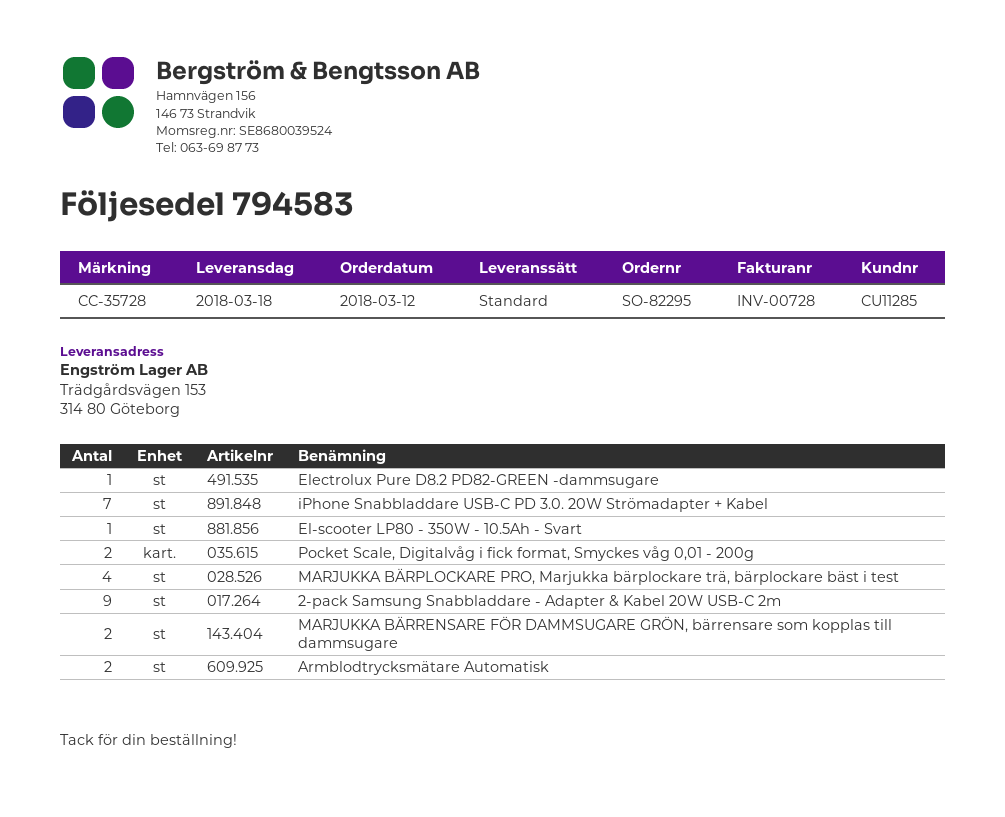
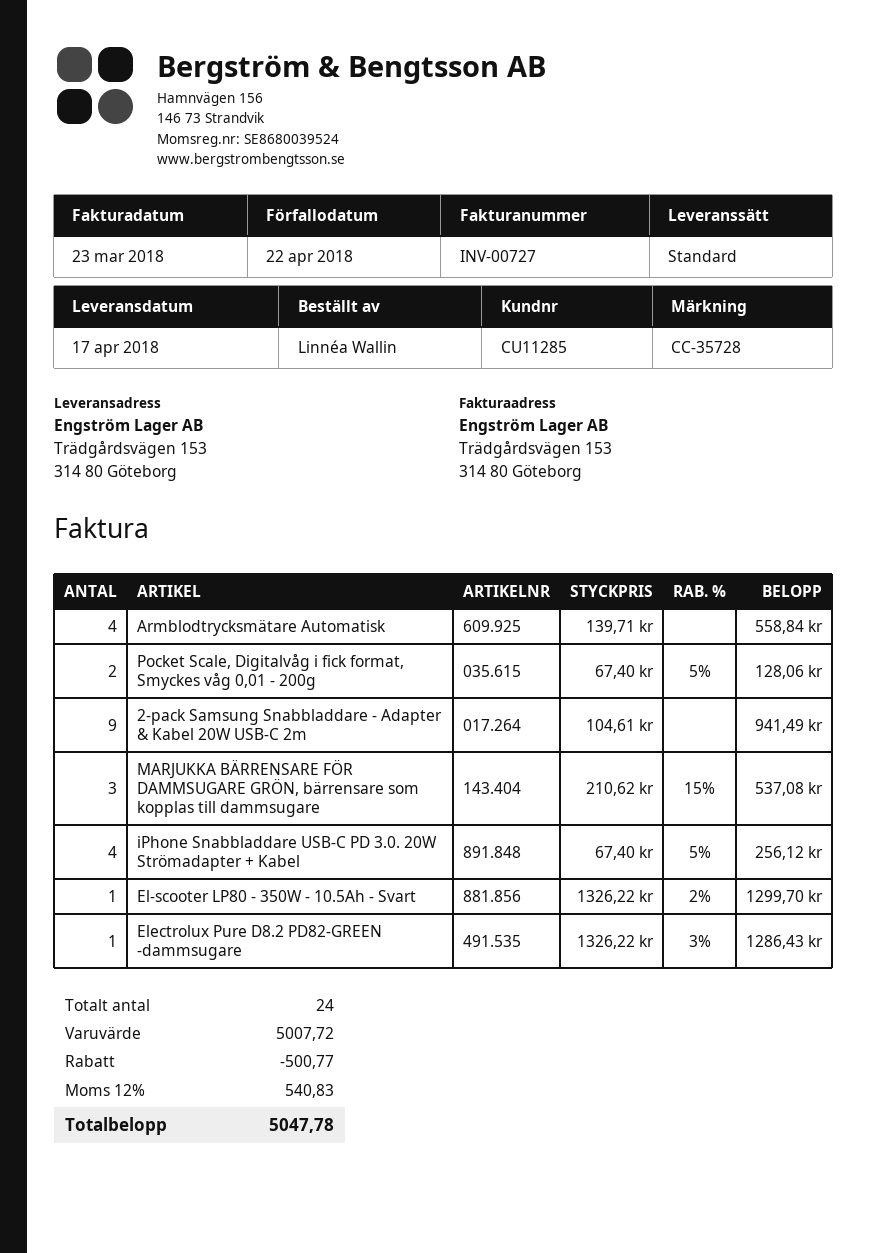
delivery date: 2018-03-18 -> 2018-04-17
invoice number: INV-00728 -> INV-00727
iPhone Snabbladdare USB-C PD 3.0. 20W Strömadapter + Kabel: 7 -> 4
MARJUKKA BÄRPLOCKARE PRO, Marjukka bärplockare trä, bärplockare bäst i test: 4 -> none
MARJUKKA BÄRRENSARE FÖR DAMMSUGARE GRÖN, bärrensare som kopplas till dammsugare: 2 -> 3
Armblodtrycksmätare Automatisk: 2 -> 4

